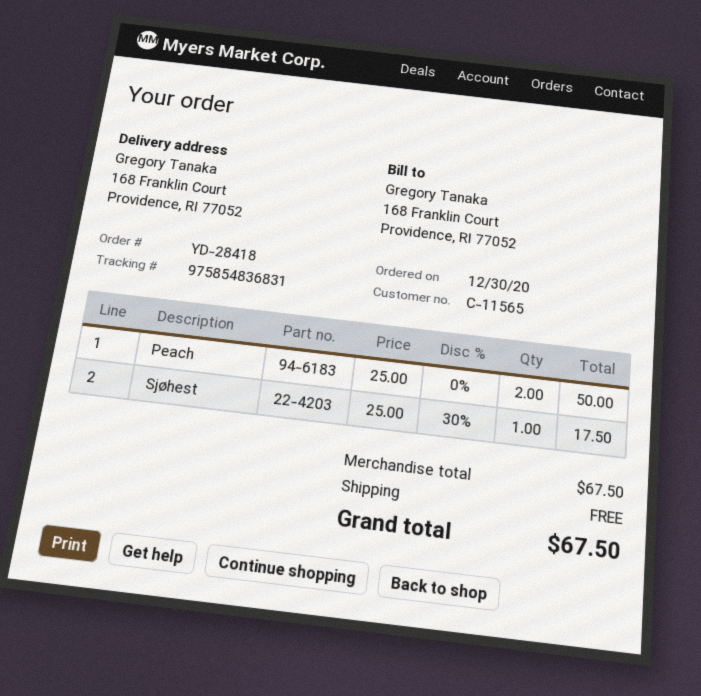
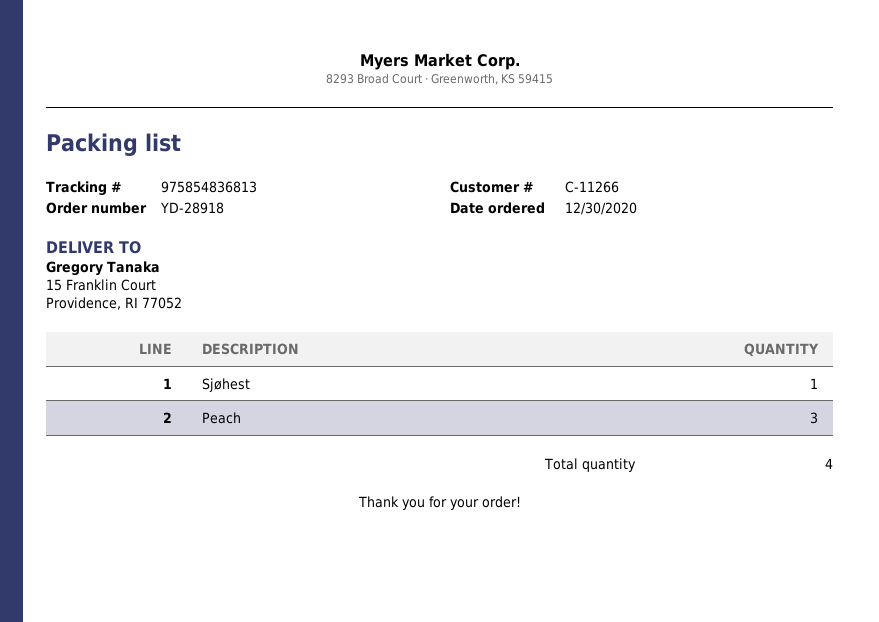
order number: YD-28418 -> YD-28918
customer number: C-11565 -> C-11266
tracking number: 975854836831 -> 975854836813
ship to: 168 Franklin Court, Providence, RI 77052 -> 15 Franklin Court, Providence, RI 77052
Peach: 2 -> 3

